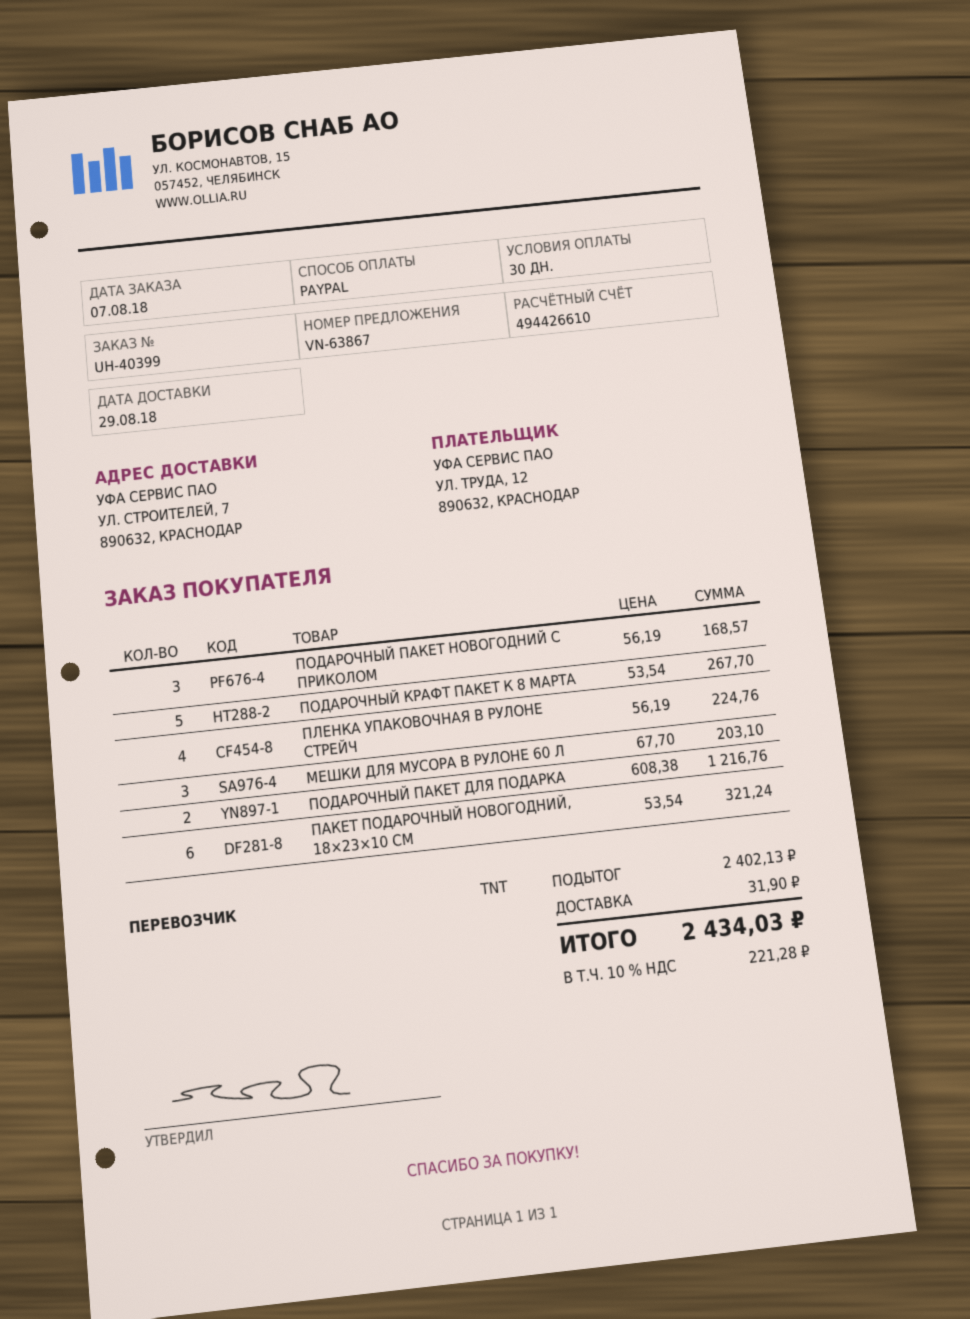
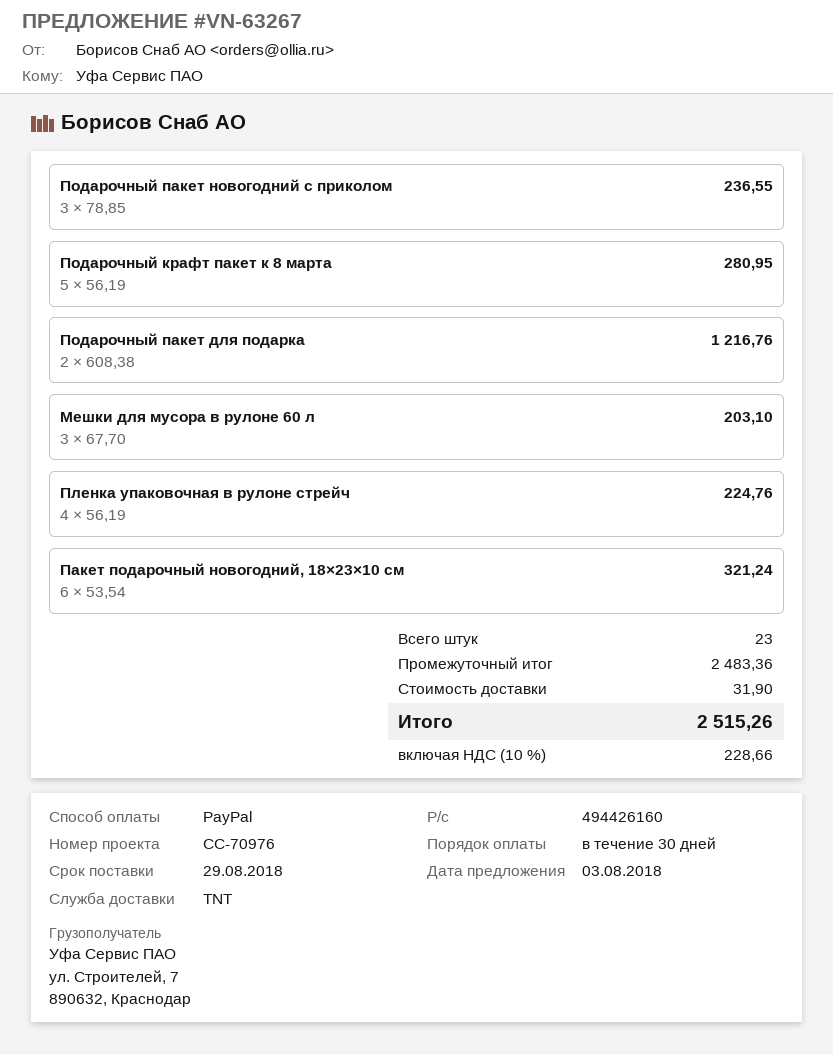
quote number: VN-63867 -> VN-63267
bank account: 494426610 -> 494426160
ПОДАРОЧНЫЙ ПАКЕТ НОВОГОДНИЙ С ПРИКОЛОМ: 3 x 56.19 = 168.57 -> 3 x 78.85 = 236.55
ПОДАРОЧНЫЙ КРАФТ ПАКЕТ К 8 МАРТА: 5 x 53.54 = 267.70 -> 5 x 56.19 = 280.95
subtotal: 2402.13 -> 2483.36
tax: 10% = 221.28 -> 10% = 228.66
total: 2434.03 -> 2515.26

